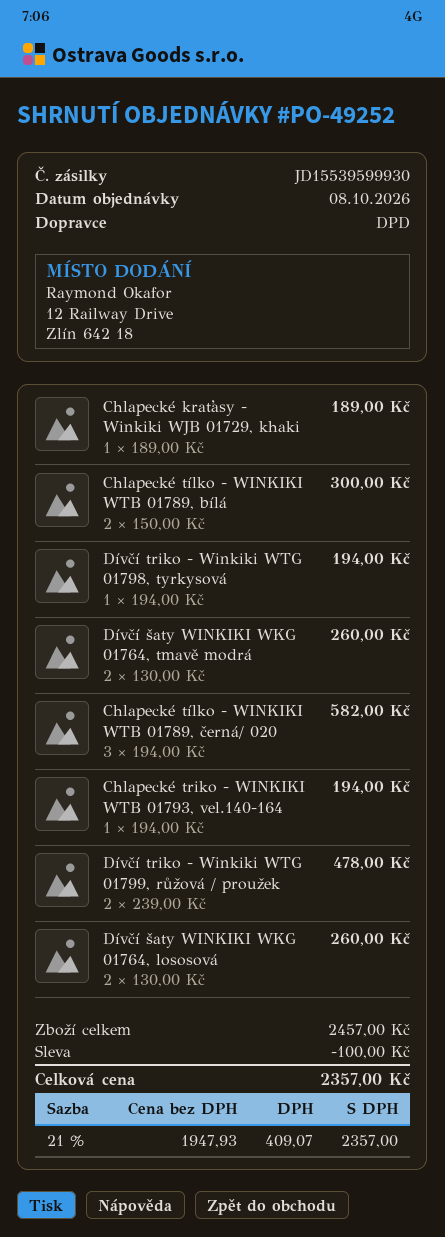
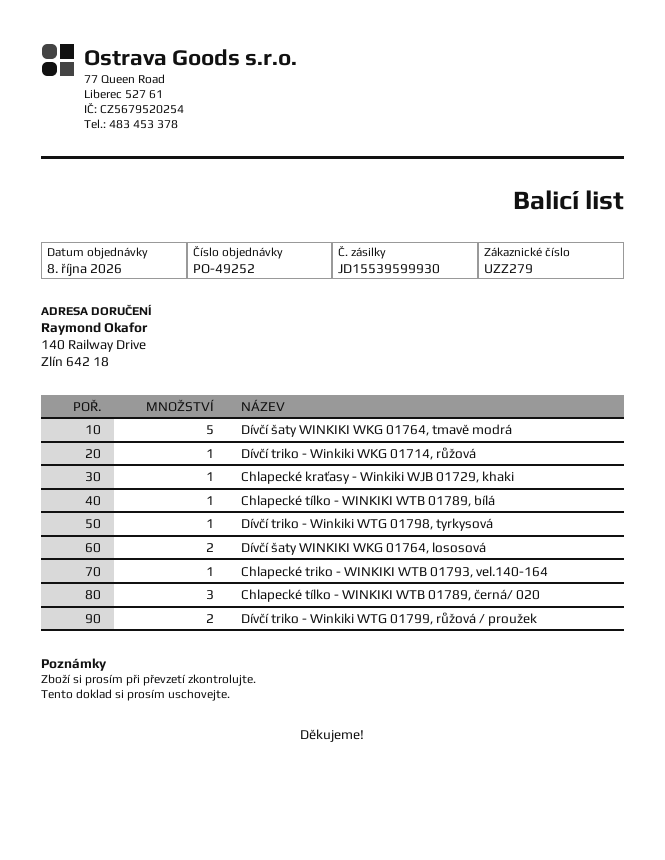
ship to: 12 Railway Drive, Zlín 642 18 -> 140 Railway Drive, Zlín 642 18
Chlapecké tílko - WINKIKI WTB 01789, bílá: 2 -> 1
Dívčí šaty WINKIKI WKG 01764, tmavě modrá: 2 -> 5
Dívčí triko - Winkiki WKG 01714, růžová: none -> 1

